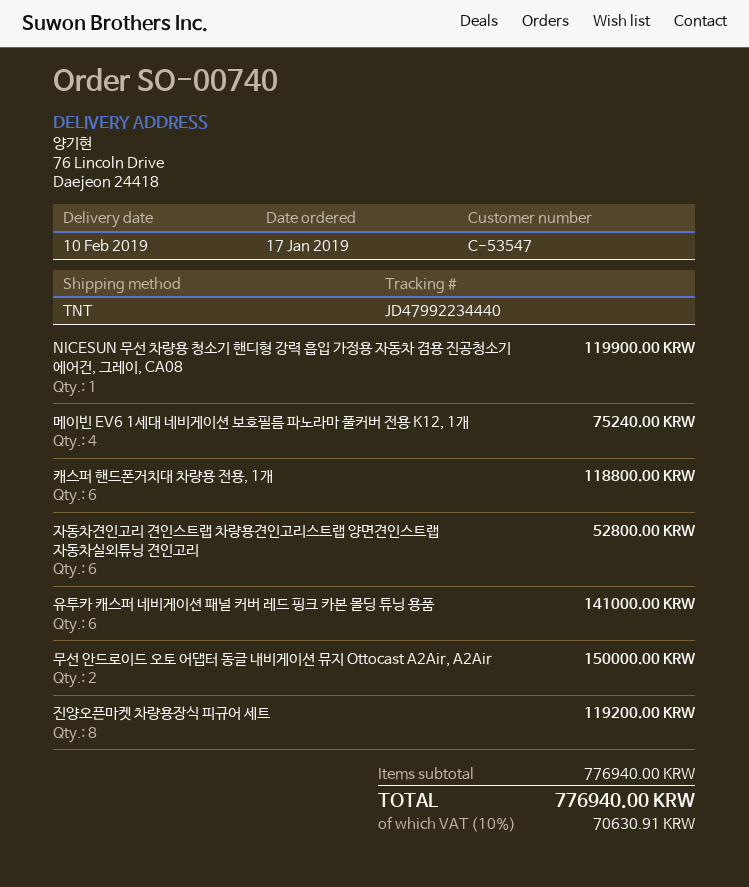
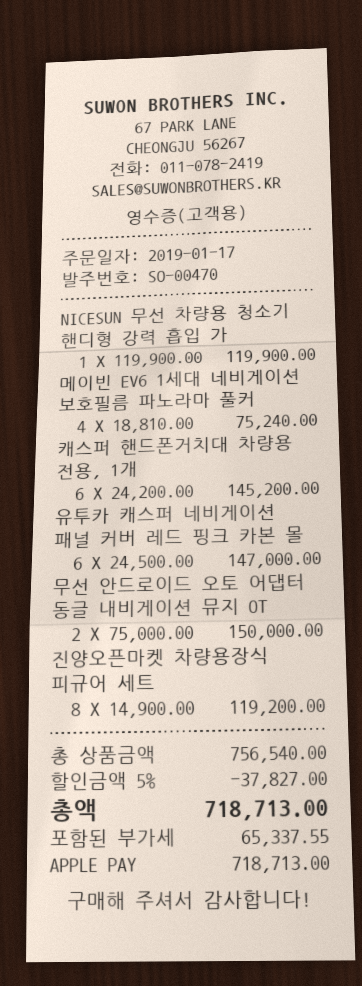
order number: SO-00740 -> SO-00470
캐스퍼 핸드폰거치대 차량용 전용, 1개: 6 for 118800.00 -> 6 for 145200.00
자동차견인고리 견인스트랩 차량용견인고리스트랩 양면견인스트랩 자동차실외튜닝 견인고리: 6 for 52800.00 -> none
유투카 캐스퍼 네비게이션 패널 커버 레드 핑크 카본 몰딩 튜닝 용품: 6 for 141000.00 -> 6 for 147000.00
subtotal: 776940.00 -> 756540.00
discount: none -> 5% = 37827.00
tax: 70630.91 -> 65337.55
total: 776940.00 -> 718713.00

